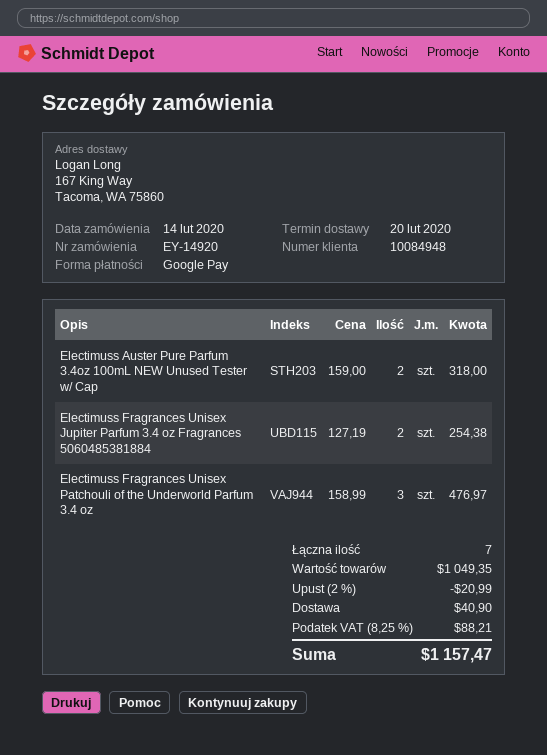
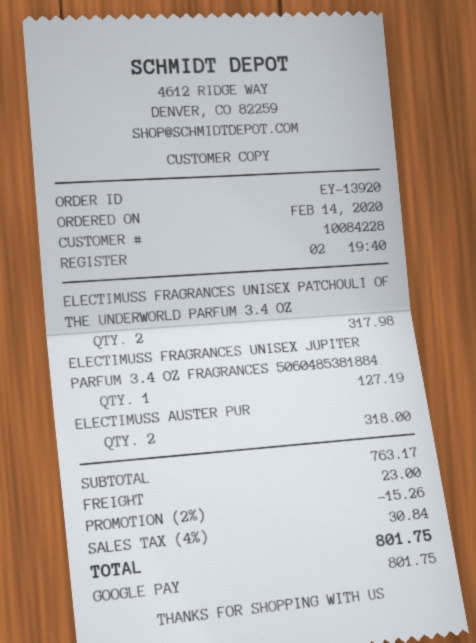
order number: EY-14920 -> EY-13920
customer number: 10084948 -> 10084228
Electimuss Fragrances Unisex Jupiter Parfum 3.4 oz Fragrances 5060485381884: 2 for 254.38 -> 1 for 127.19
Electimuss Fragrances Unisex Patchouli of the Underworld Parfum 3.4 oz: 3 for 476.97 -> 2 for 317.98
subtotal: 1049.35 -> 763.17
discount: 2% = 20.99 -> 2% = 15.26
shipping: 40.90 -> 23.00
tax: 8.25% = 88.21 -> 4% = 30.84
total: 1157.47 -> 801.75

